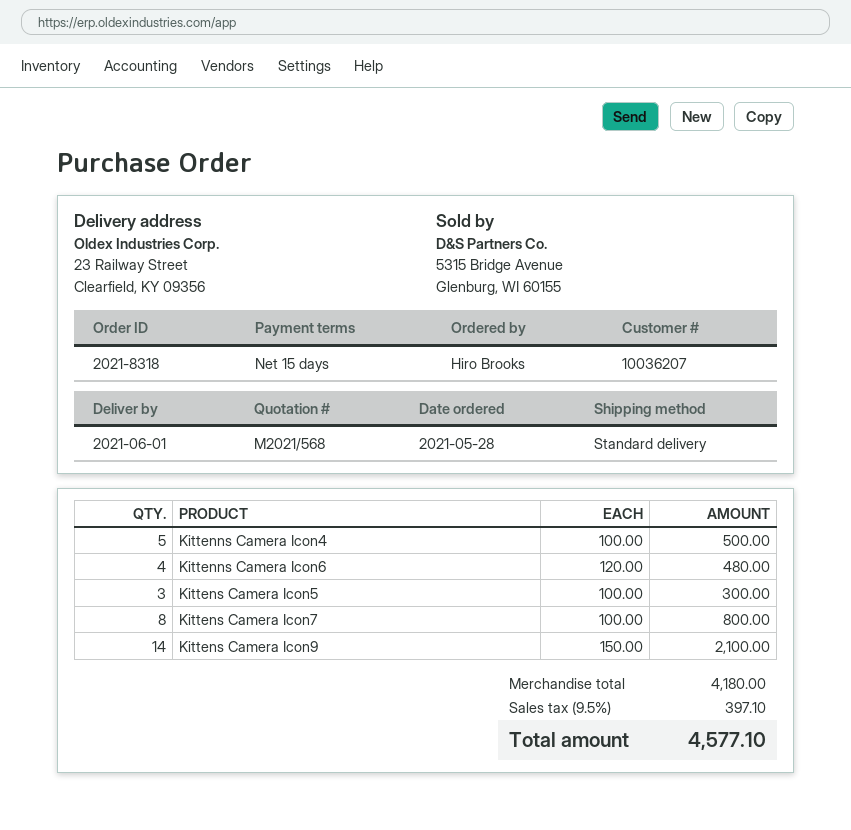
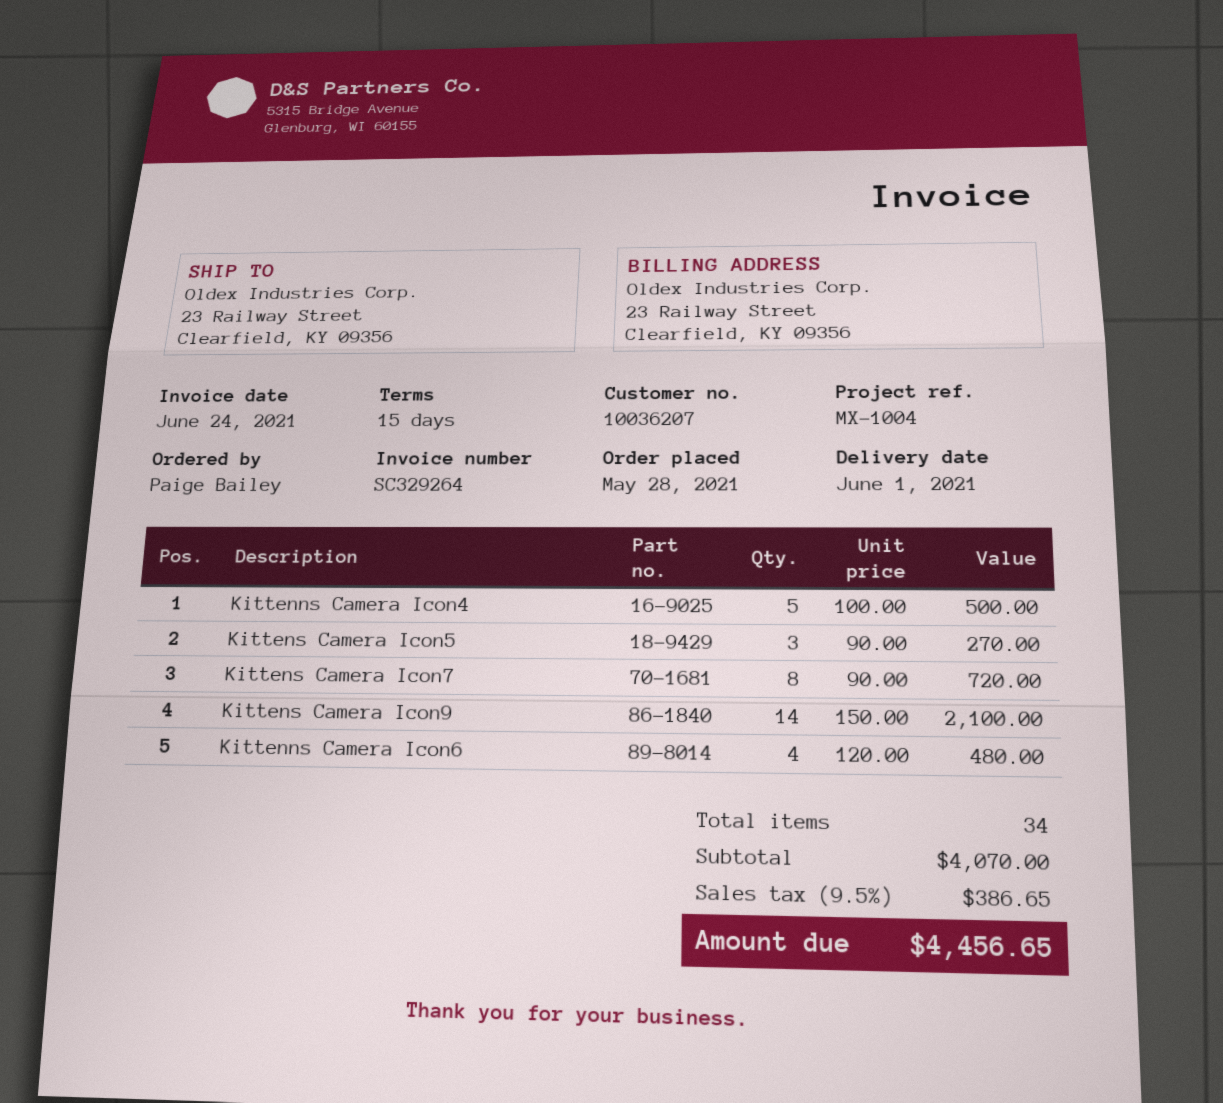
ordered by: Hiro Brooks -> Paige Bailey
Kittens Camera Icon5: 3 x 100.00 = 300.00 -> 3 x 90.00 = 270.00
Kittens Camera Icon7: 8 x 100.00 = 800.00 -> 8 x 90.00 = 720.00
subtotal: 4180.00 -> 4070.00
tax: 9.5% = 397.10 -> 9.5% = 386.65
total: 4577.10 -> 4456.65

